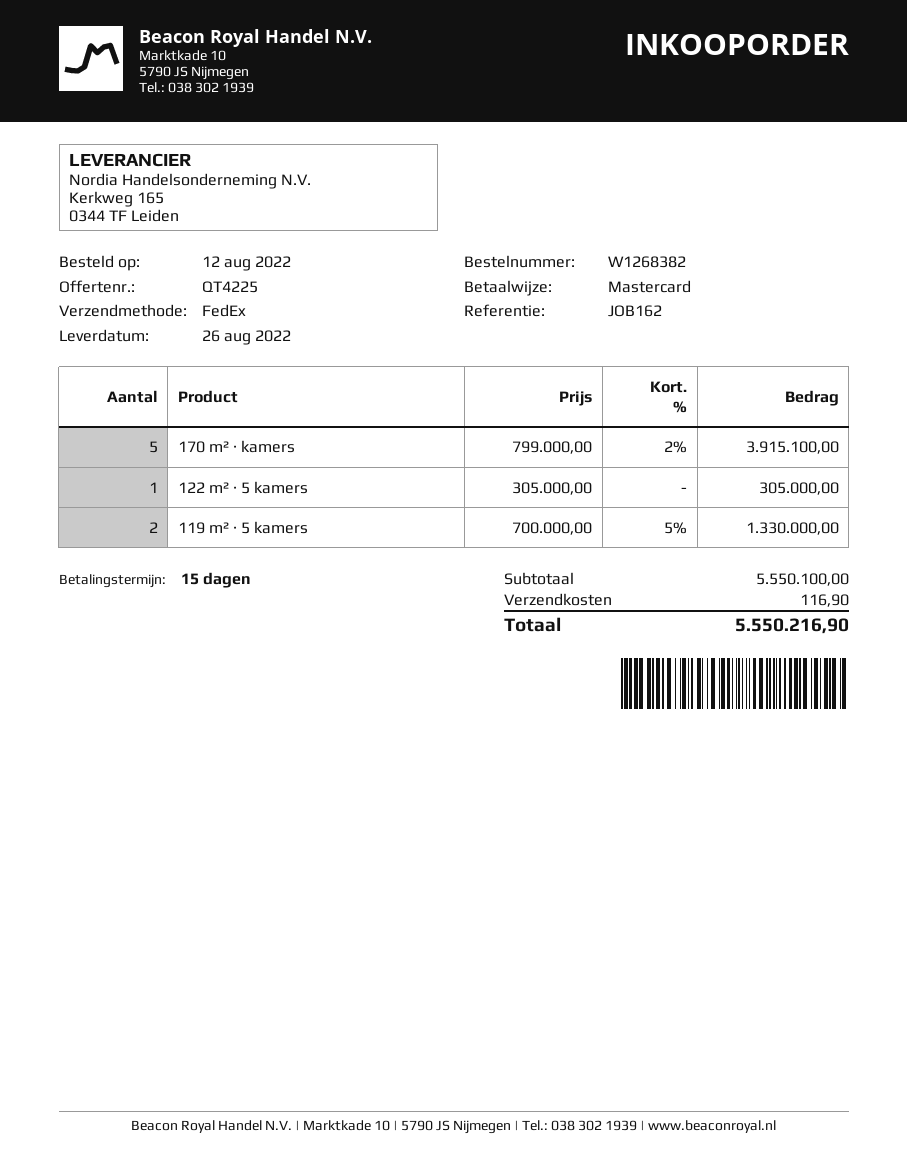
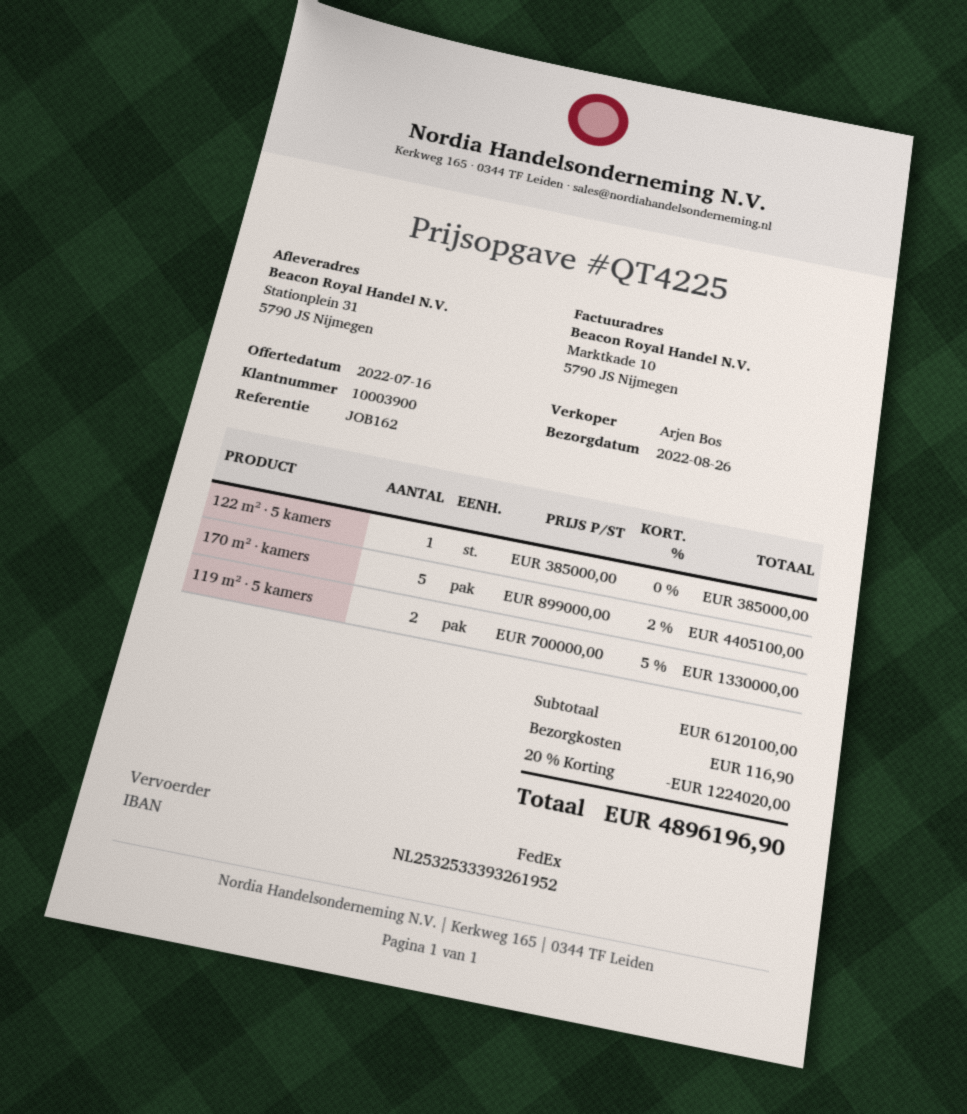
170 m² · kamers: 5 x 799000.00 - 2% = 3915100.00 -> 5 x 899000.00 - 2% = 4405100.00
122 m² · 5 kamers: 1 x 305000.00 = 305000.00 -> 1 x 385000.00 = 385000.00
subtotal: 5550100.00 -> 6120100.00
discount: none -> 20% = 1224020.00
total: 5550216.90 -> 4896196.90

